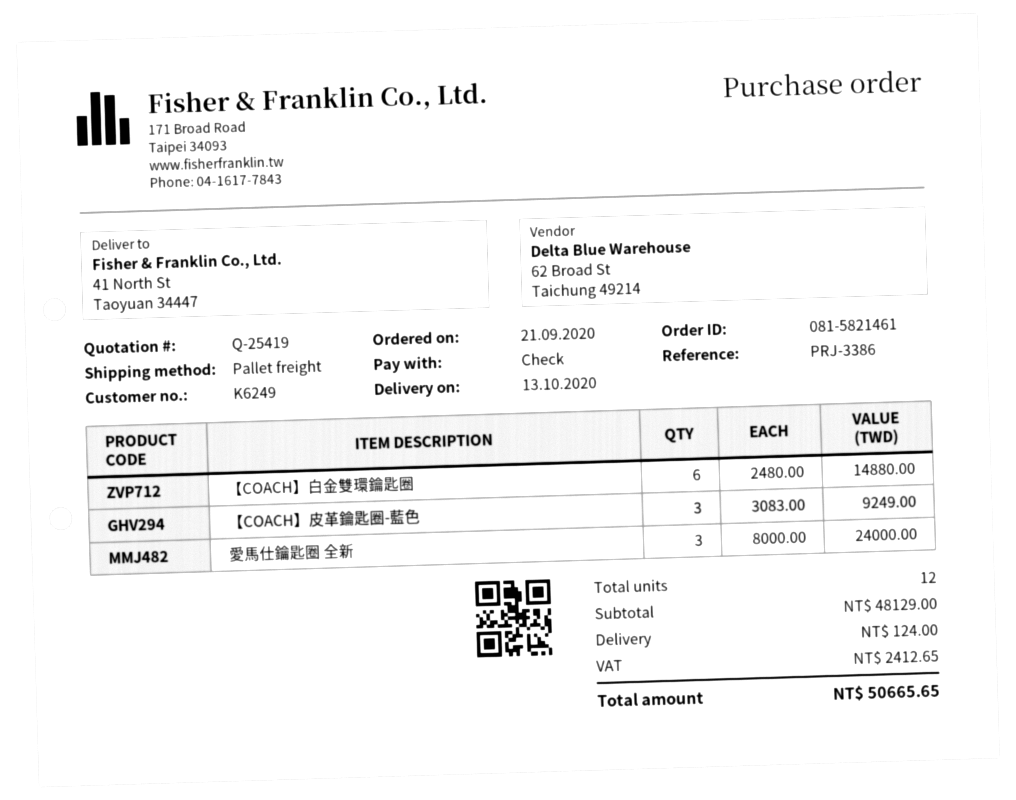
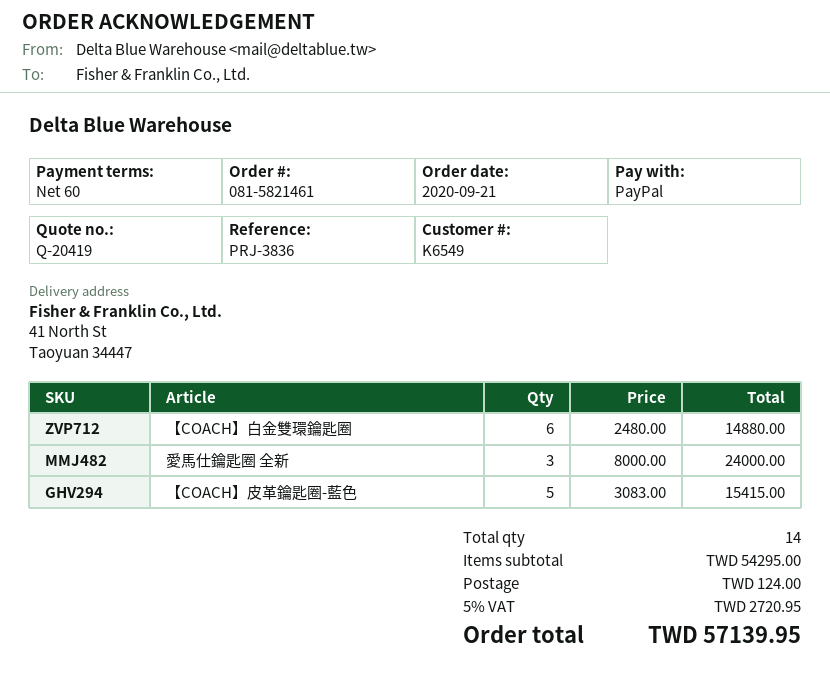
quote number: Q-25419 -> Q-20419
customer number: K6249 -> K6549
reference: PRJ-3386 -> PRJ-3836
payment method: cheque -> PayPal
【COACH】皮革鑰匙圈-藍色: 3 x 3083.00 = 9249.00 -> 5 x 3083.00 = 15415.00
total quantity: 12 -> 14
subtotal: 48129.00 -> 54295.00
tax: 2412.65 -> 2720.95
total: 50665.65 -> 57139.95

